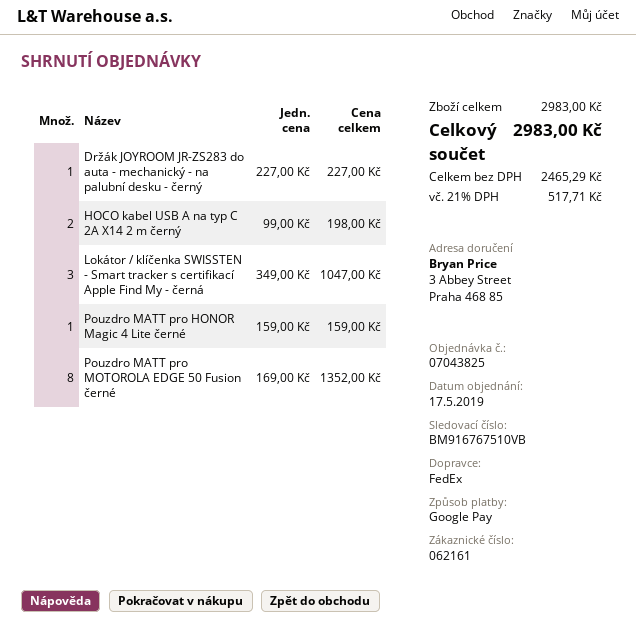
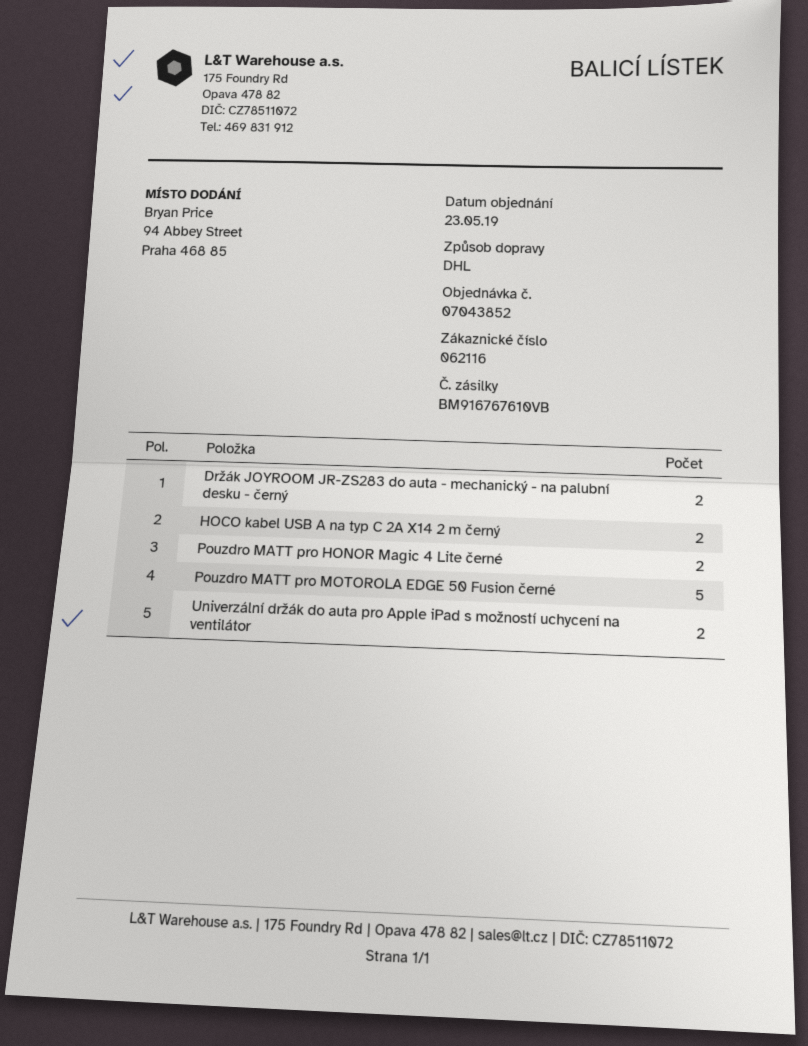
order number: 07043825 -> 07043852
order date: 2019-05-17 -> 2019-05-23
customer number: 062161 -> 062116
shipping method: FedEx -> DHL
tracking number: BM916767510VB -> BM916767610VB
ship to: 3 Abbey Street, Praha 468 85 -> 94 Abbey Street, Praha 468 85
Držák JOYROOM JR-ZS283 do auta - mechanický - na palubní desku - černý: 1 -> 2
Lokátor / klíčenka SWISSTEN - Smart tracker s certifikací Apple Find My - černá: 3 -> none
Pouzdro MATT pro HONOR Magic 4 Lite černé: 1 -> 2
Pouzdro MATT pro MOTOROLA EDGE 50 Fusion černé: 8 -> 5
Univerzální držák do auta pro Apple iPad s možností uchycení na ventilátor: none -> 2

